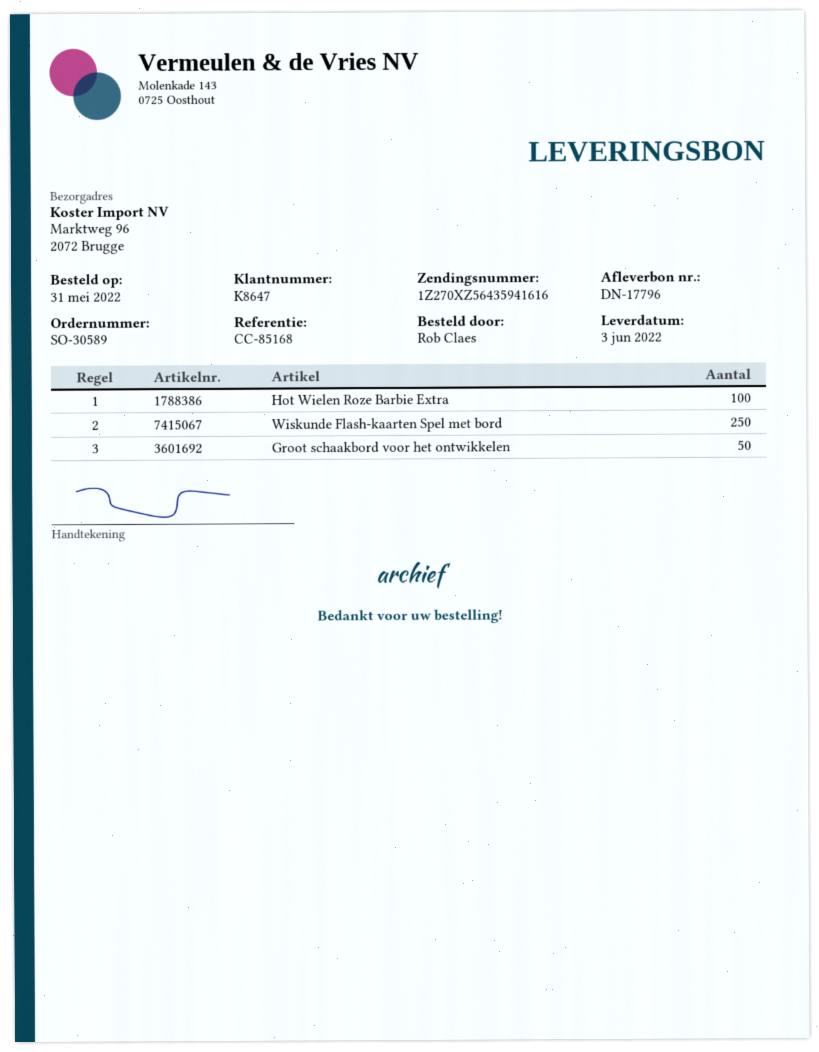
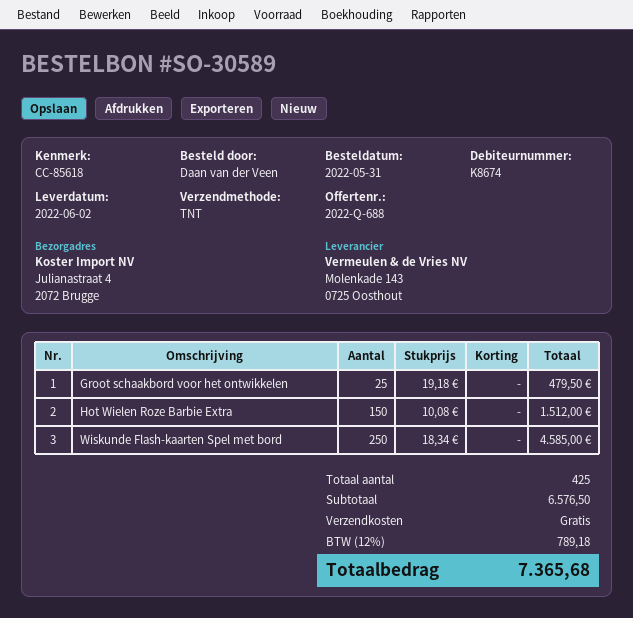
delivery date: 2022-06-03 -> 2022-06-02
customer number: K8647 -> K8674
reference: CC-85168 -> CC-85618
ordered by: Rob Claes -> Daan van der Veen
ship to: Marktweg 96, 2072 Brugge -> Julianastraat 4, 2072 Brugge
Hot Wielen Roze Barbie Extra: 100 -> 150
Groot schaakbord voor het ontwikkelen: 50 -> 25

